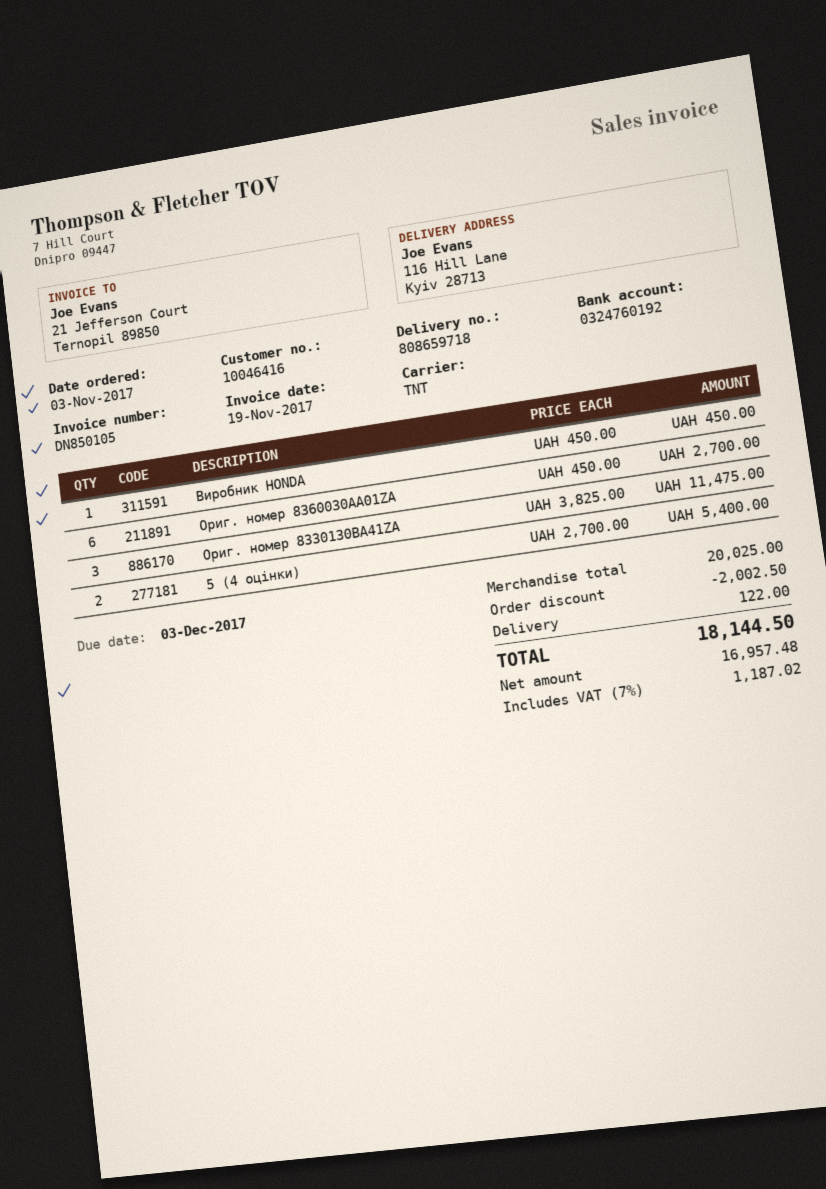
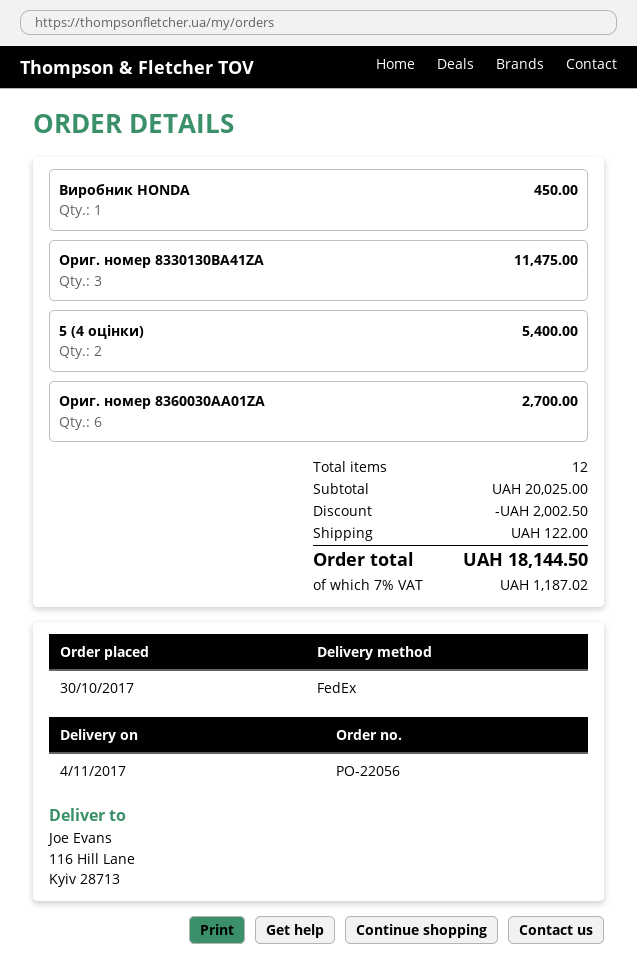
order date: 2017-11-03 -> 2017-10-30
shipping method: TNT -> FedEx

